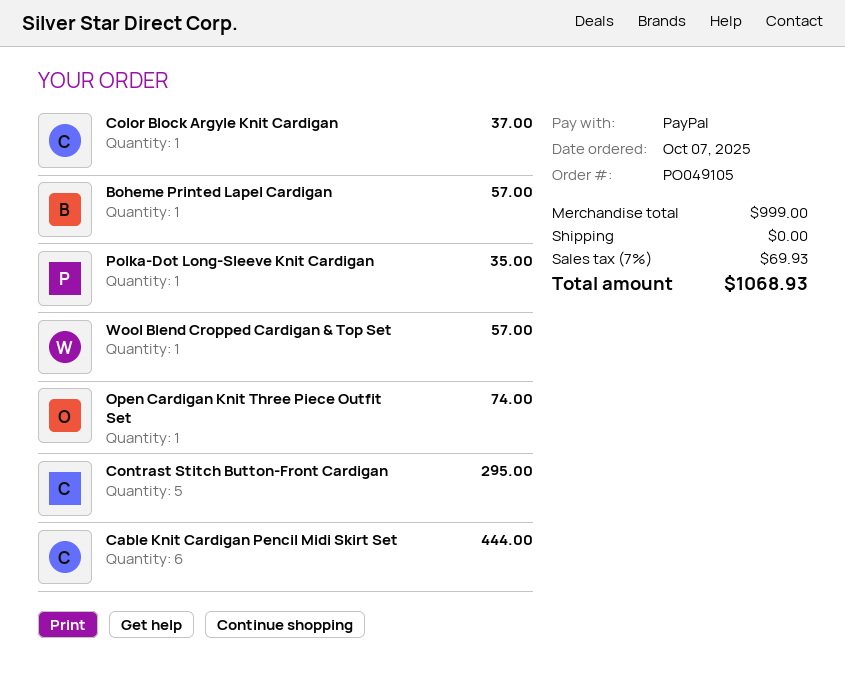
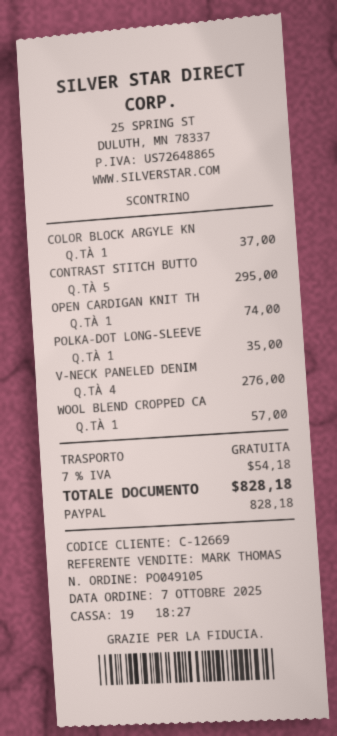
Boheme Printed Lapel Cardigan: 1 for 57.00 -> none
Cable Knit Cardigan Pencil Midi Skirt Set: 6 for 444.00 -> none
V-NECK PANELED DENIM: none -> 4 for 276.00
tax: 7% = 69.93 -> 7% = 54.18
total: 1068.93 -> 828.18

